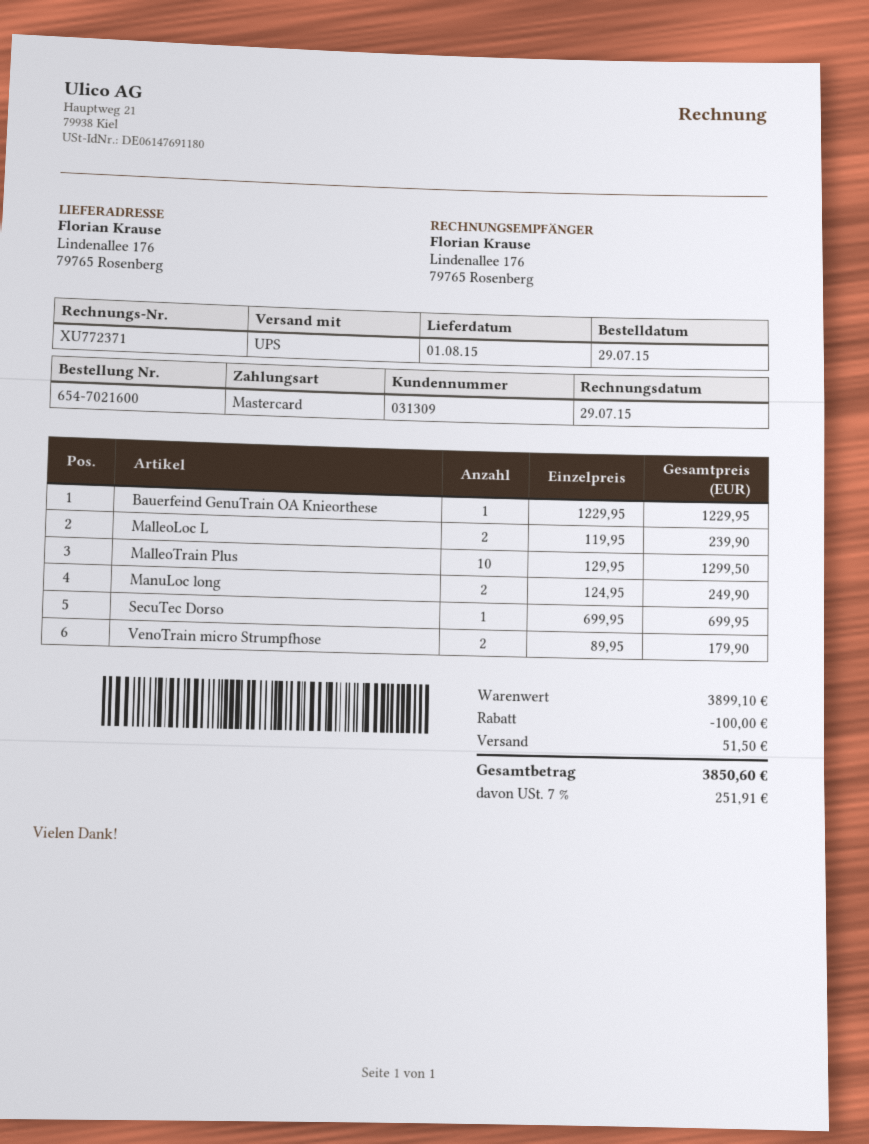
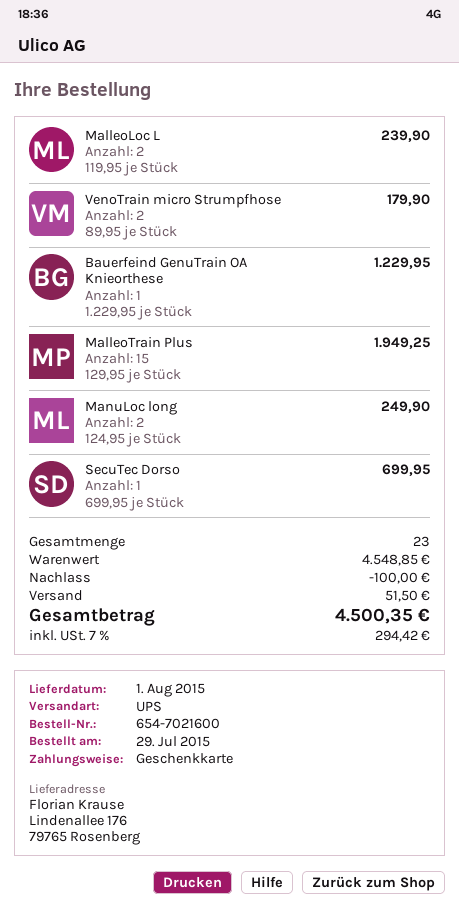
payment method: Mastercard -> gift card
MalleoTrain Plus: 10 x 129.95 = 1299.50 -> 15 x 129.95 = 1949.25
subtotal: 3899.10 -> 4548.85
tax: 7% = 251.91 -> 7% = 294.42
total: 3850.60 -> 4500.35

